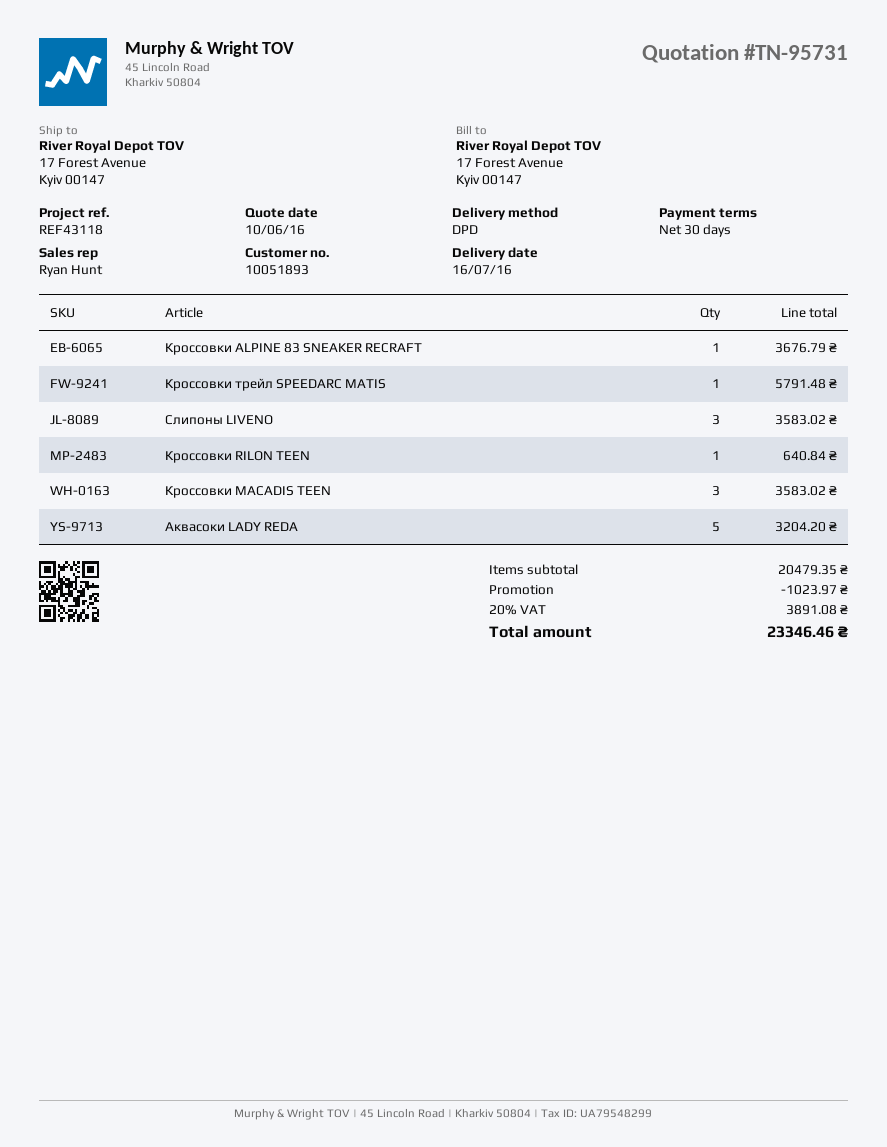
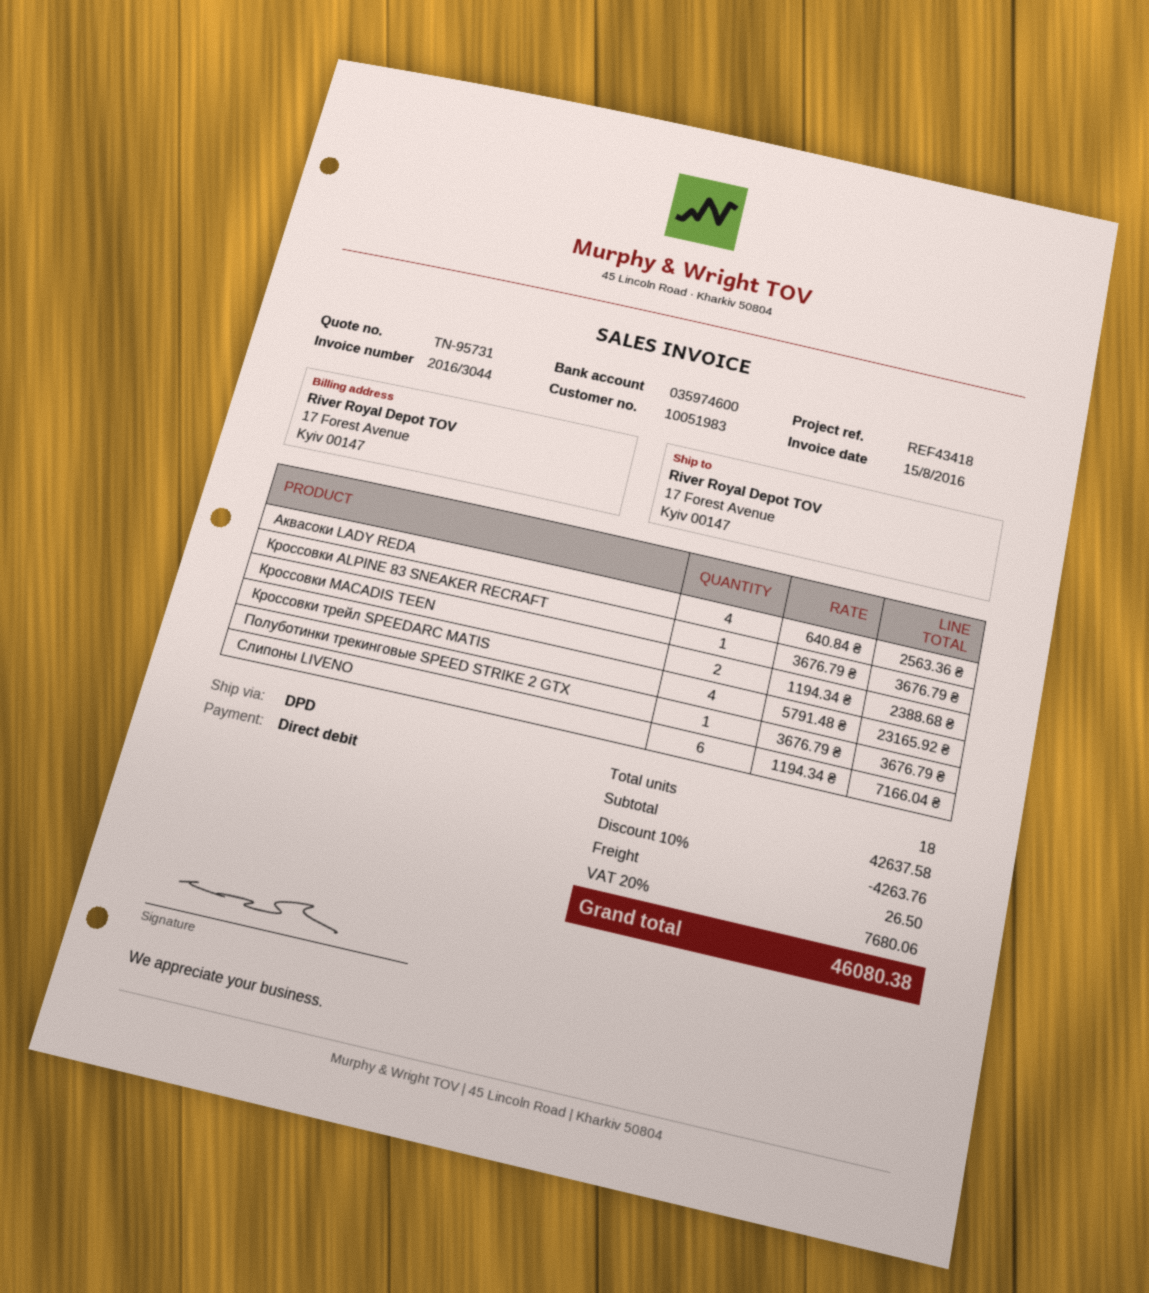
customer number: 10051893 -> 10051983
reference: REF43118 -> REF43418
Кроссовки трейл SPEEDARC MATIS: 1 for 5791.48 -> 4 for 23165.92
Слипоны LIVENO: 3 for 3583.02 -> 6 for 7166.04
Кроссовки RILON TEEN: 1 for 640.84 -> none
Кроссовки MACADIS TEEN: 3 for 3583.02 -> 2 for 2388.68
Аквасоки LADY REDA: 5 for 3204.20 -> 4 for 2563.36
Полуботинки трекинговые SPEED STRIKE 2 GTX: none -> 1 for 3676.79
subtotal: 20479.35 -> 42637.58
discount: 1023.97 -> 4263.76
shipping: none -> 26.50
tax: 20% = 3891.08 -> 20% = 7680.06
total: 23346.46 -> 46080.38

